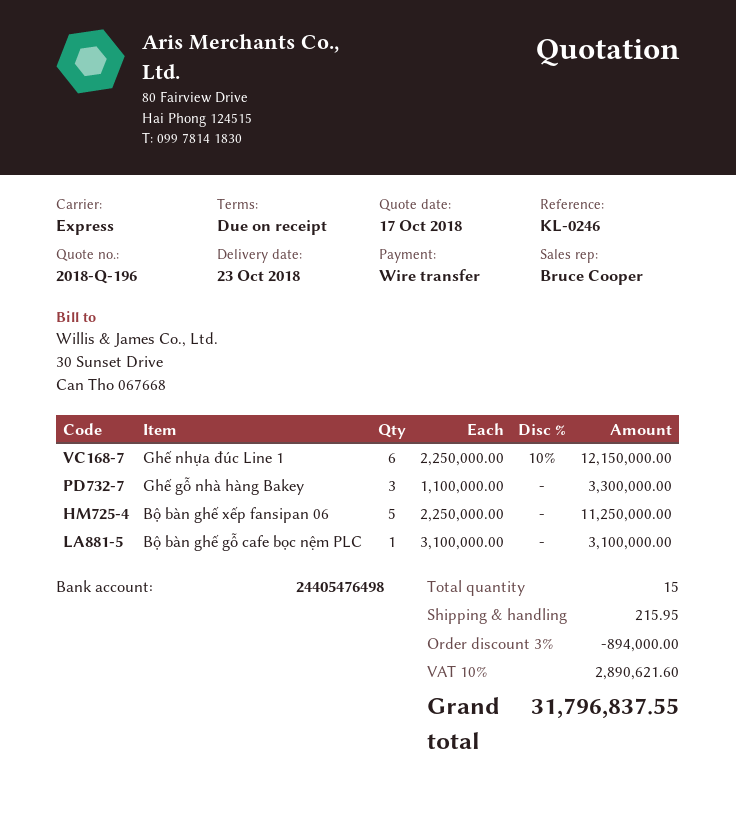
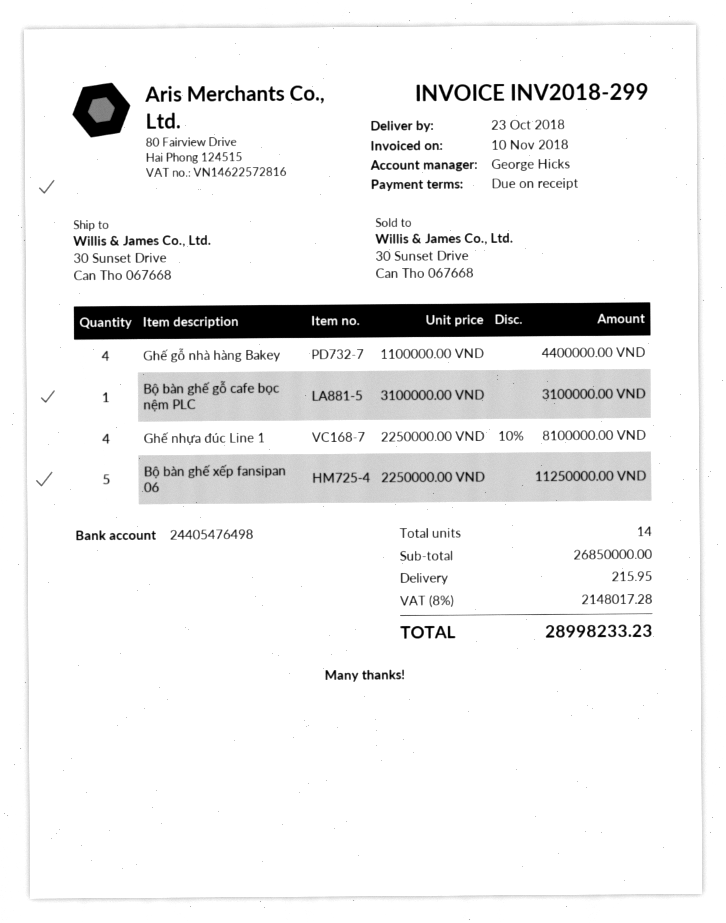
sales rep: Bruce Cooper -> George Hicks
Ghế nhựa đúc Line 1: 6 x 2250000.00 - 10% = 12150000.00 -> 4 x 2250000.00 - 10% = 8100000.00
Ghế gỗ nhà hàng Bakey: 3 x 1100000.00 = 3300000.00 -> 4 x 1100000.00 = 4400000.00
total quantity: 15 -> 14
discount: 3% = 894000.00 -> none
tax: 10% = 2890621.60 -> 8% = 2148017.28
total: 31796837.55 -> 28998233.23

